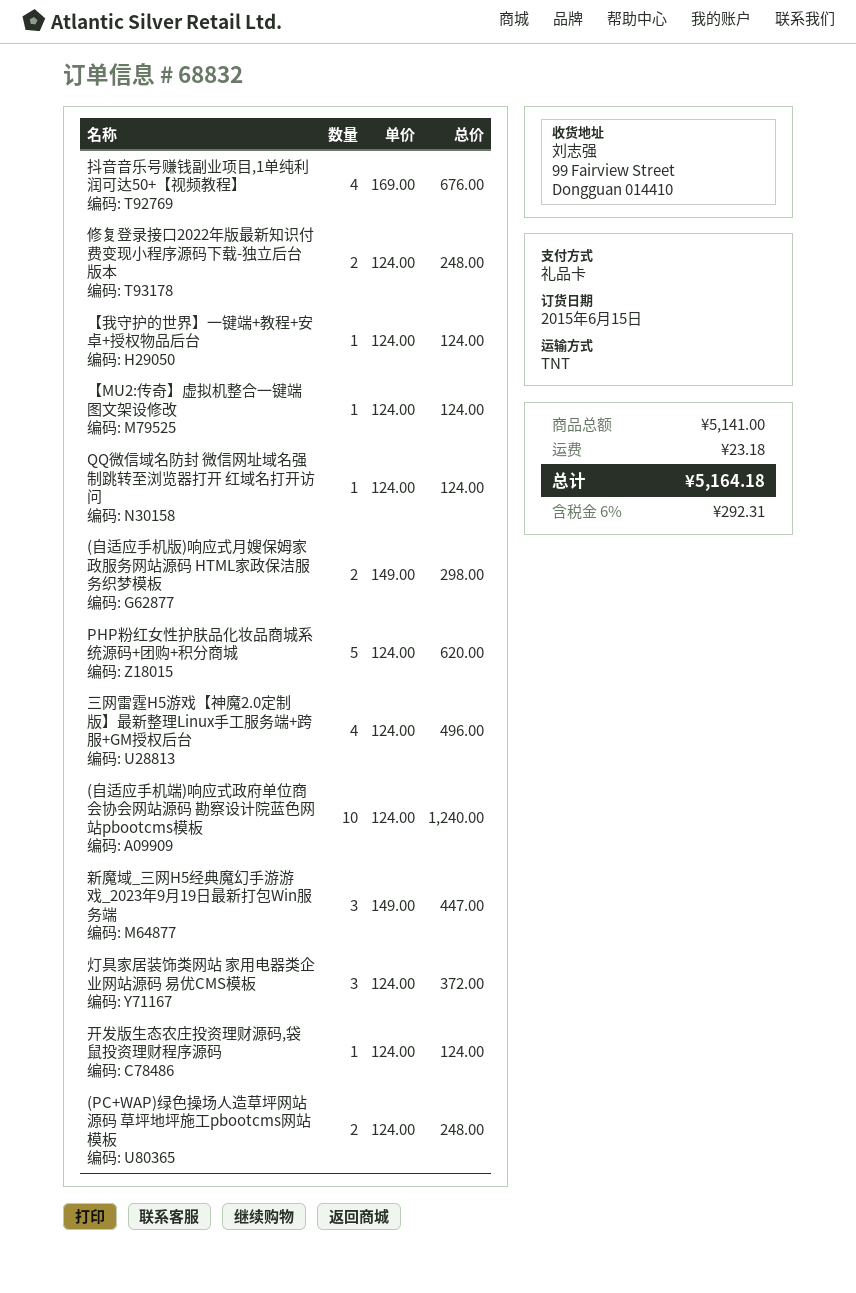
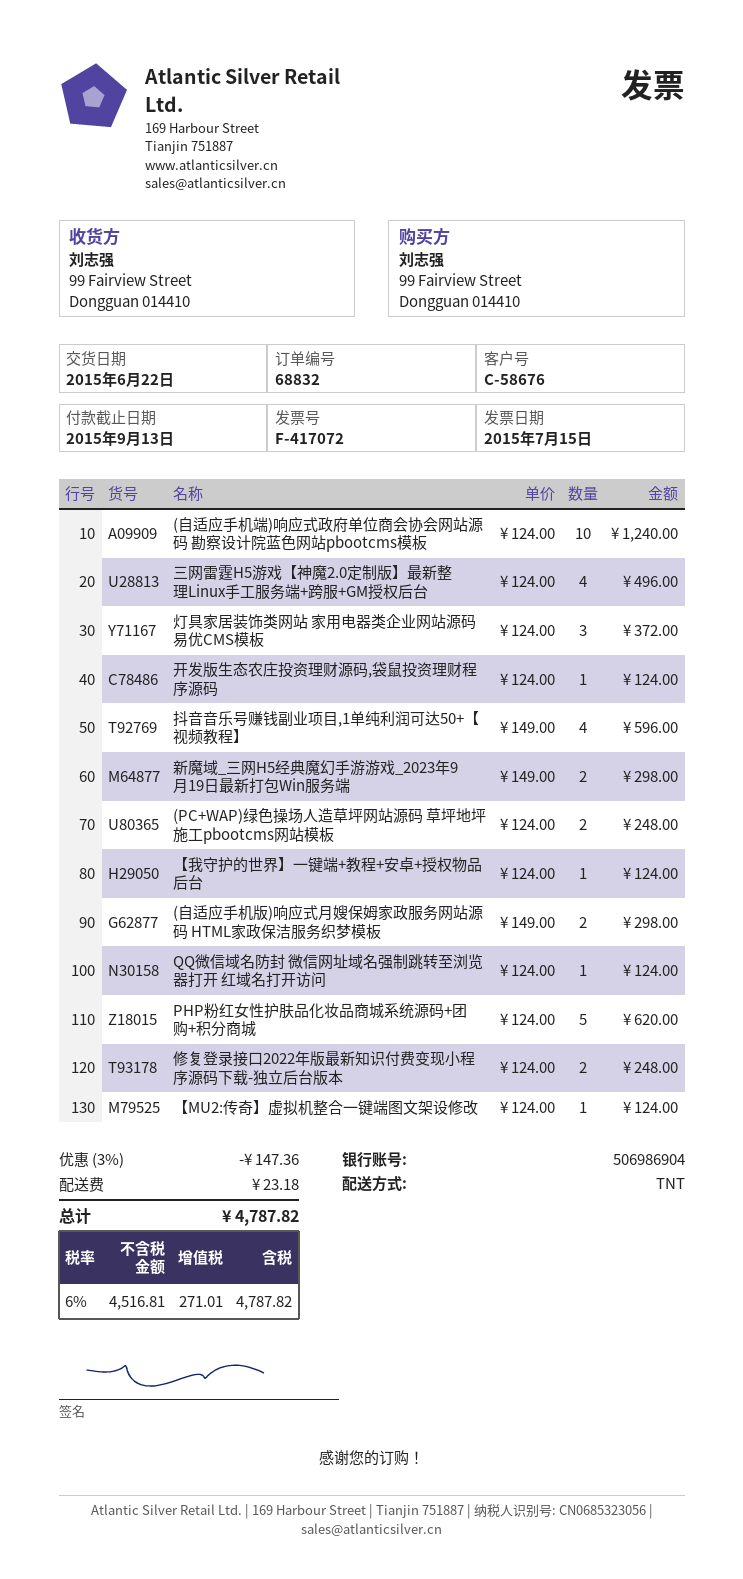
抖音音乐号赚钱副业项目,1单纯利润可达50+【视频教程】: 4 x 169.00 = 676.00 -> 4 x 149.00 = 596.00
新魔域_三网H5经典魔幻手游游戏_2023年9月19日最新打包Win服务端: 3 x 149.00 = 447.00 -> 2 x 149.00 = 298.00
discount: none -> 3% = 147.36
tax: 6% = 292.31 -> 6% = 271.01
total: 5164.18 -> 4787.82

